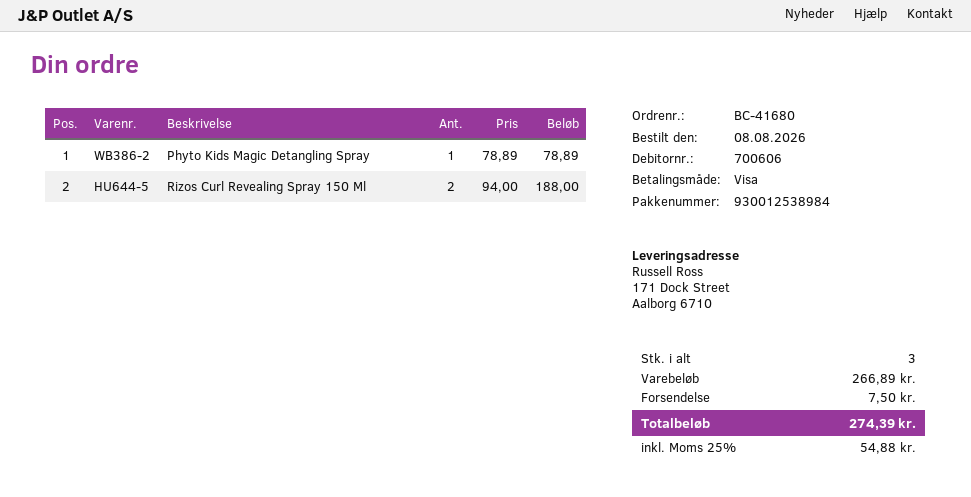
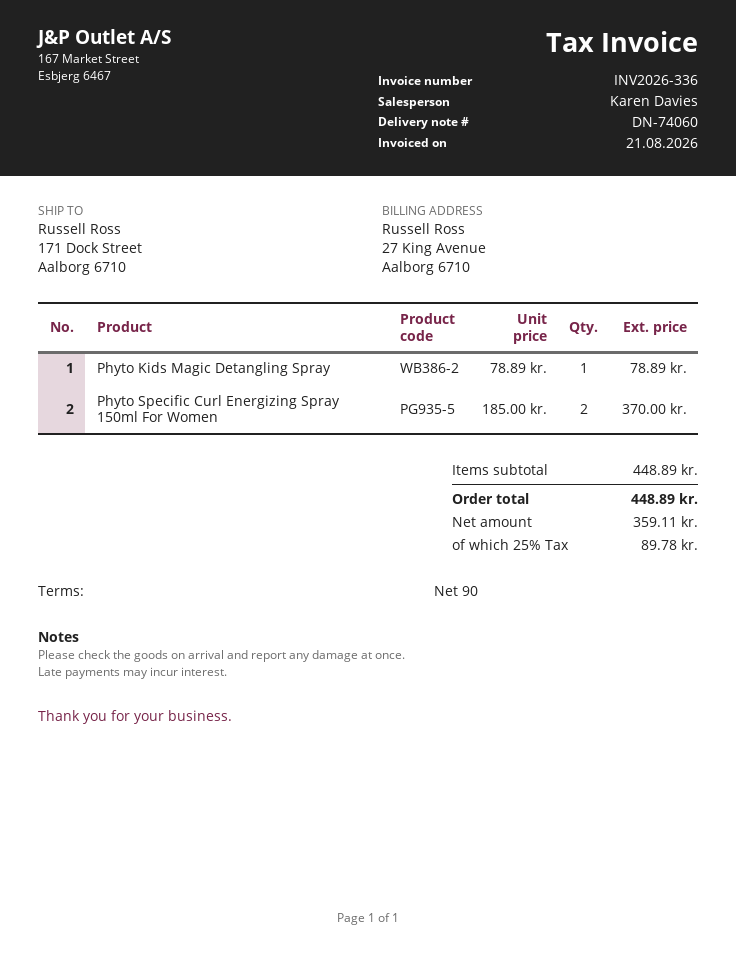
Rizos Curl Revealing Spray 150 Ml: 2 x 94.00 = 188.00 -> none
Phyto Specific Curl Energizing Spray 150ml For Women: none -> 2 x 185.00 = 370.00
subtotal: 266.89 -> 448.89
shipping: 7.50 -> none
tax: 25% = 54.88 -> 25% = 89.78
total: 274.39 -> 448.89

